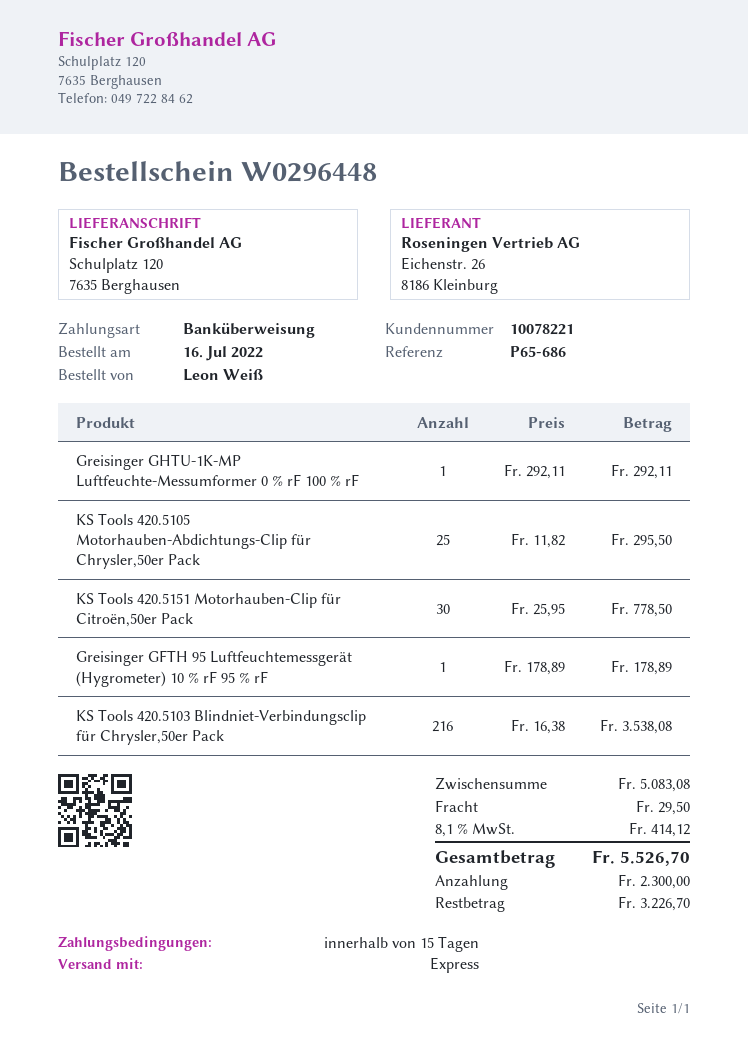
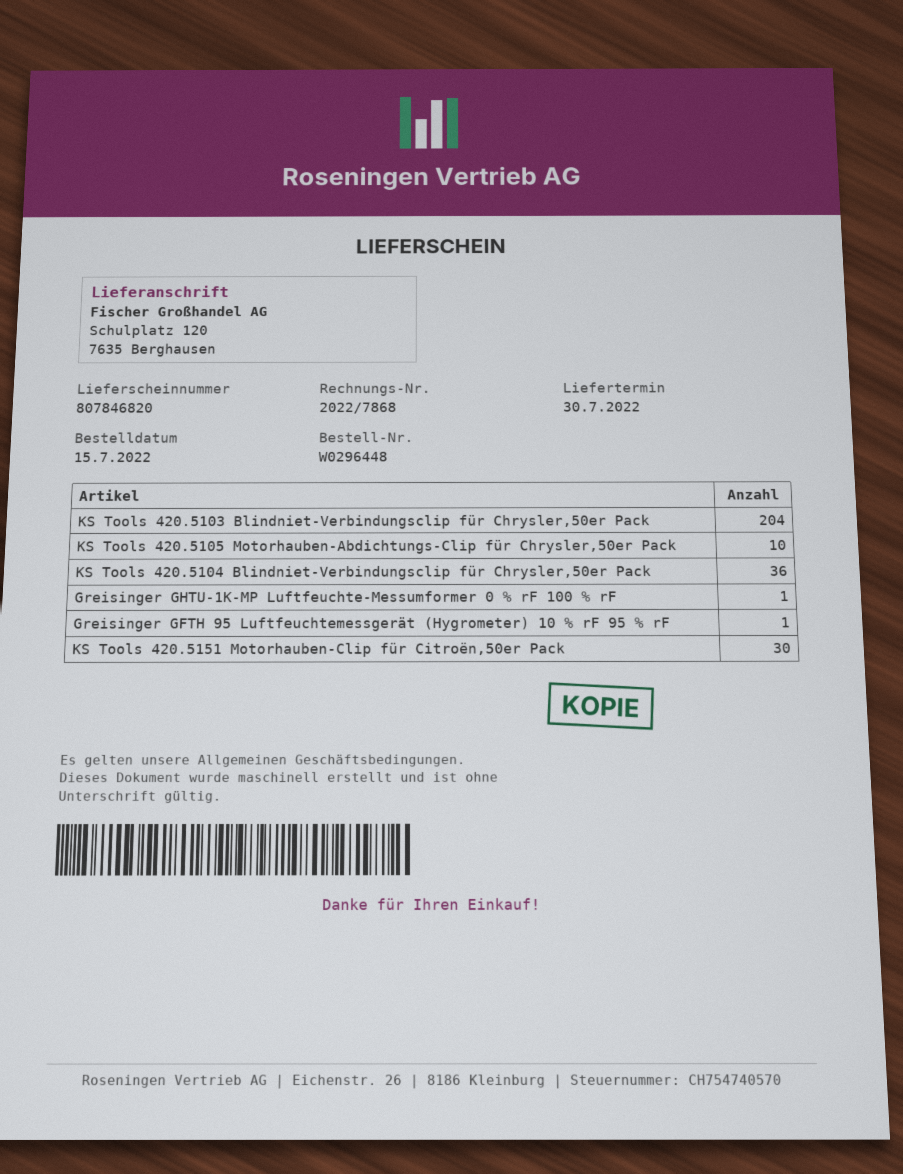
order date: 2022-07-16 -> 2022-07-15
KS Tools 420.5105 Motorhauben-Abdichtungs-Clip für Chrysler,50er Pack: 25 -> 10
KS Tools 420.5103 Blindniet-Verbindungsclip für Chrysler,50er Pack: 216 -> 204
KS Tools 420.5104 Blindniet-Verbindungsclip für Chrysler,50er Pack: none -> 36

